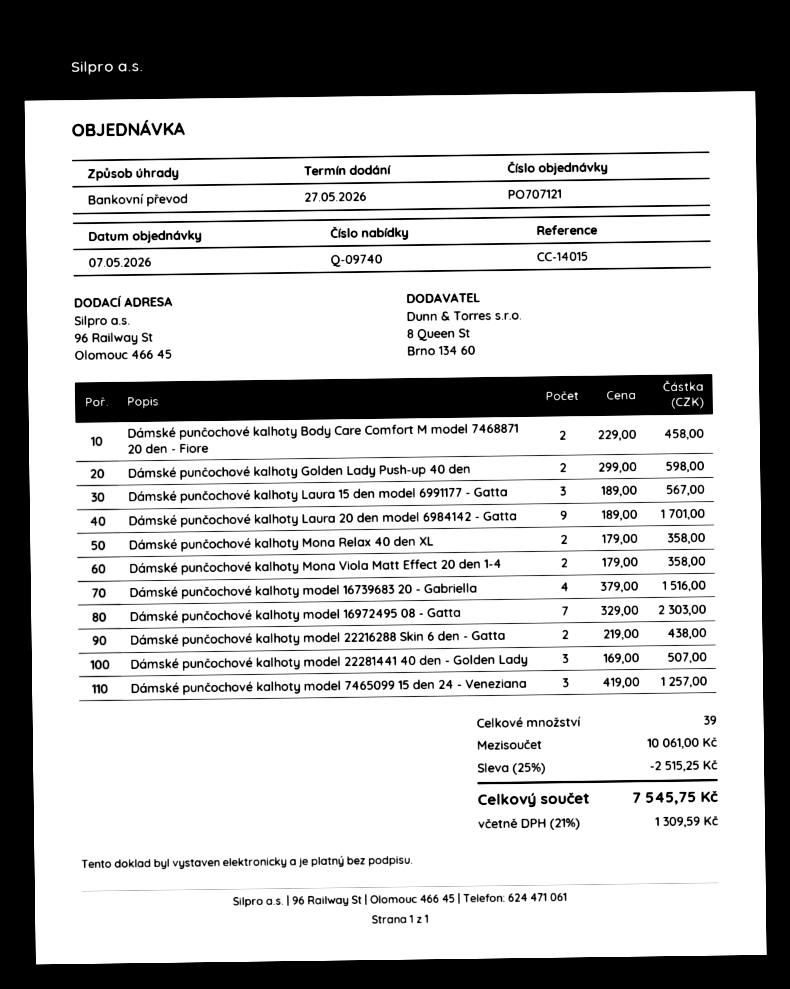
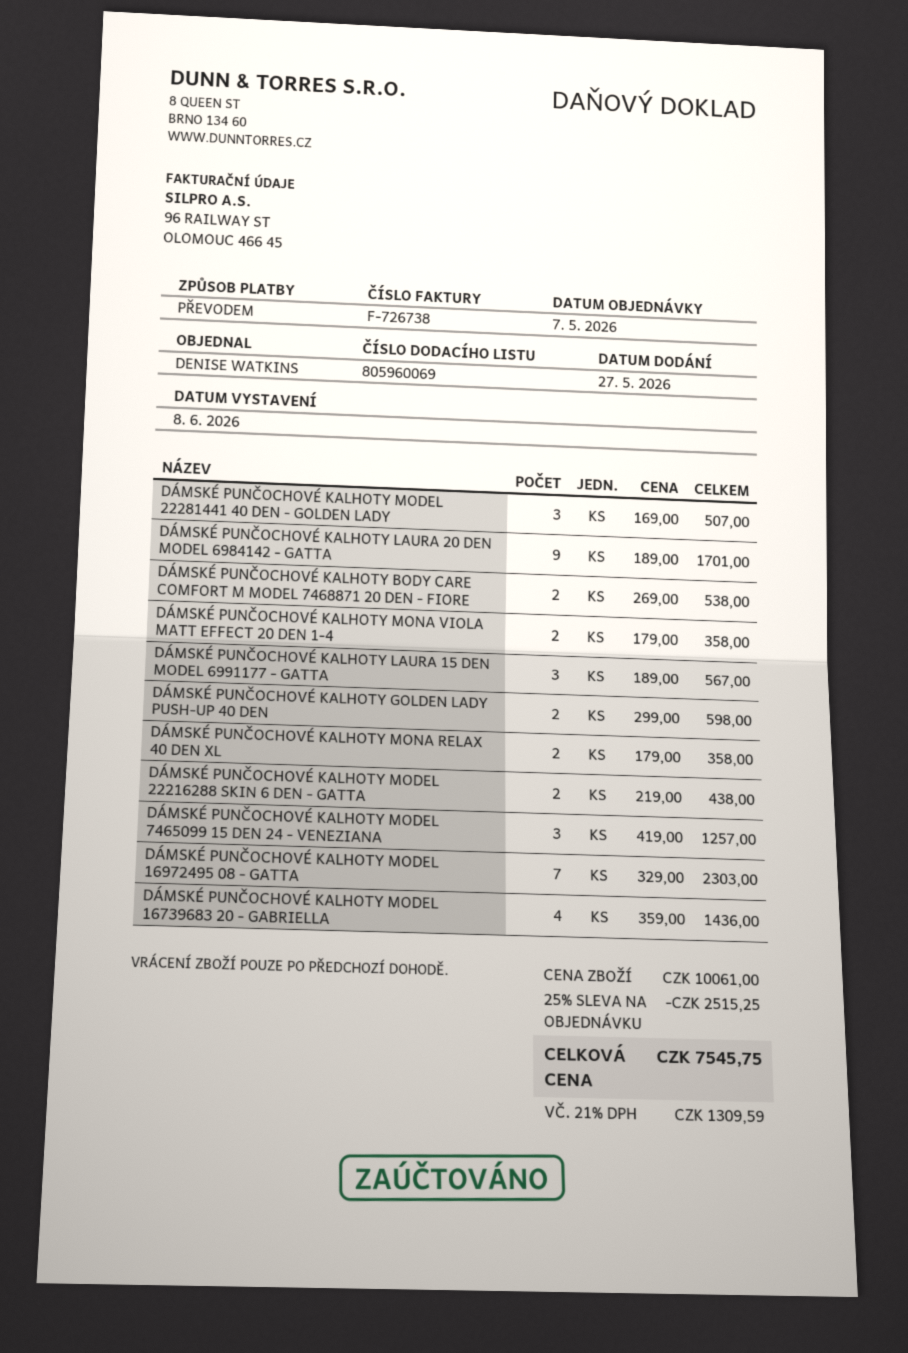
Dámské punčochové kalhoty Body Care Comfort M model 7468871 20 den - Fiore: 2 x 229.00 = 458.00 -> 2 x 269.00 = 538.00
Dámské punčochové kalhoty model 16739683 20 - Gabriella: 4 x 379.00 = 1516.00 -> 4 x 359.00 = 1436.00

